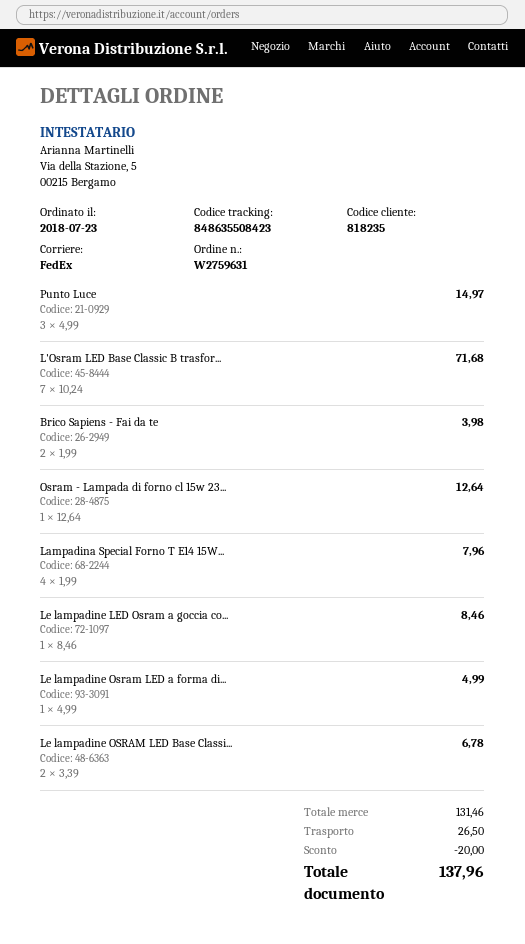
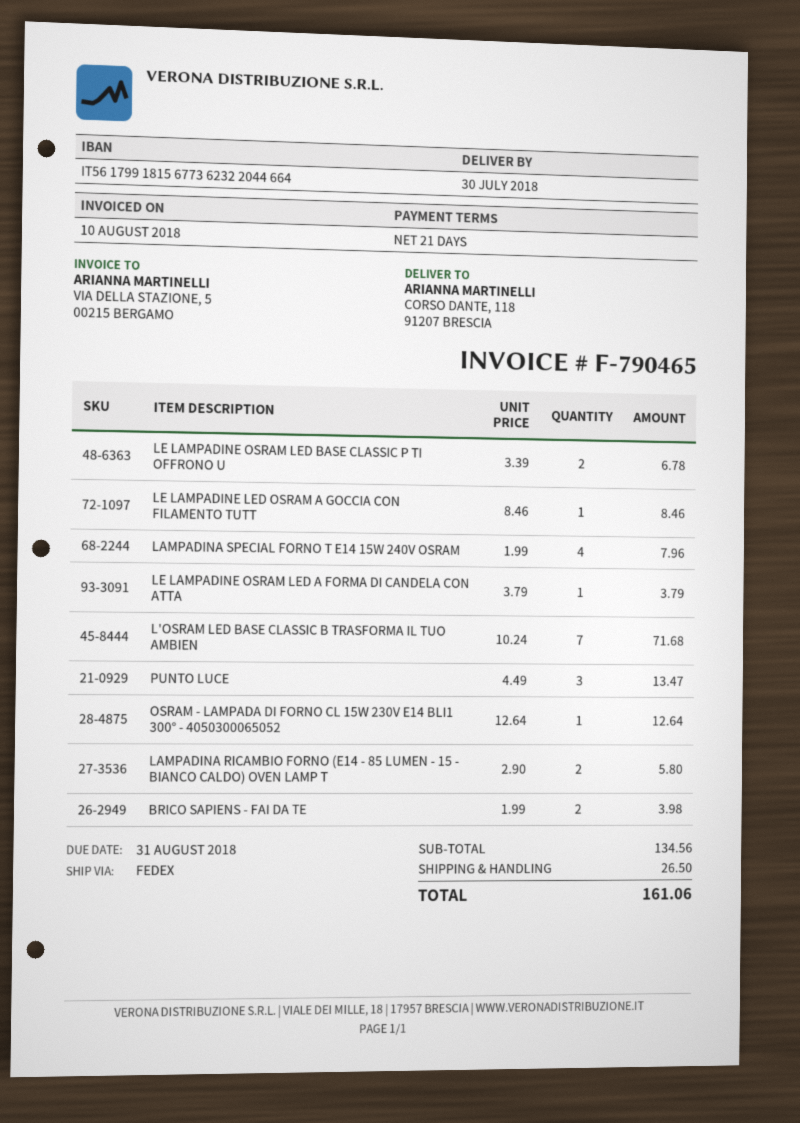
Punto Luce: 3 x 4.99 = 14.97 -> 3 x 4.49 = 13.47
Le lampadine Osram LED a forma di...: 1 x 4.99 = 4.99 -> 1 x 3.79 = 3.79
LAMPADINA RICAMBIO FORNO (E14 - 85 LUMEN - 15 - BIANCO CALDO) OVEN LAMP T: none -> 2 x 2.90 = 5.80
subtotal: 131.46 -> 134.56
discount: 20.00 -> none
total: 137.96 -> 161.06

